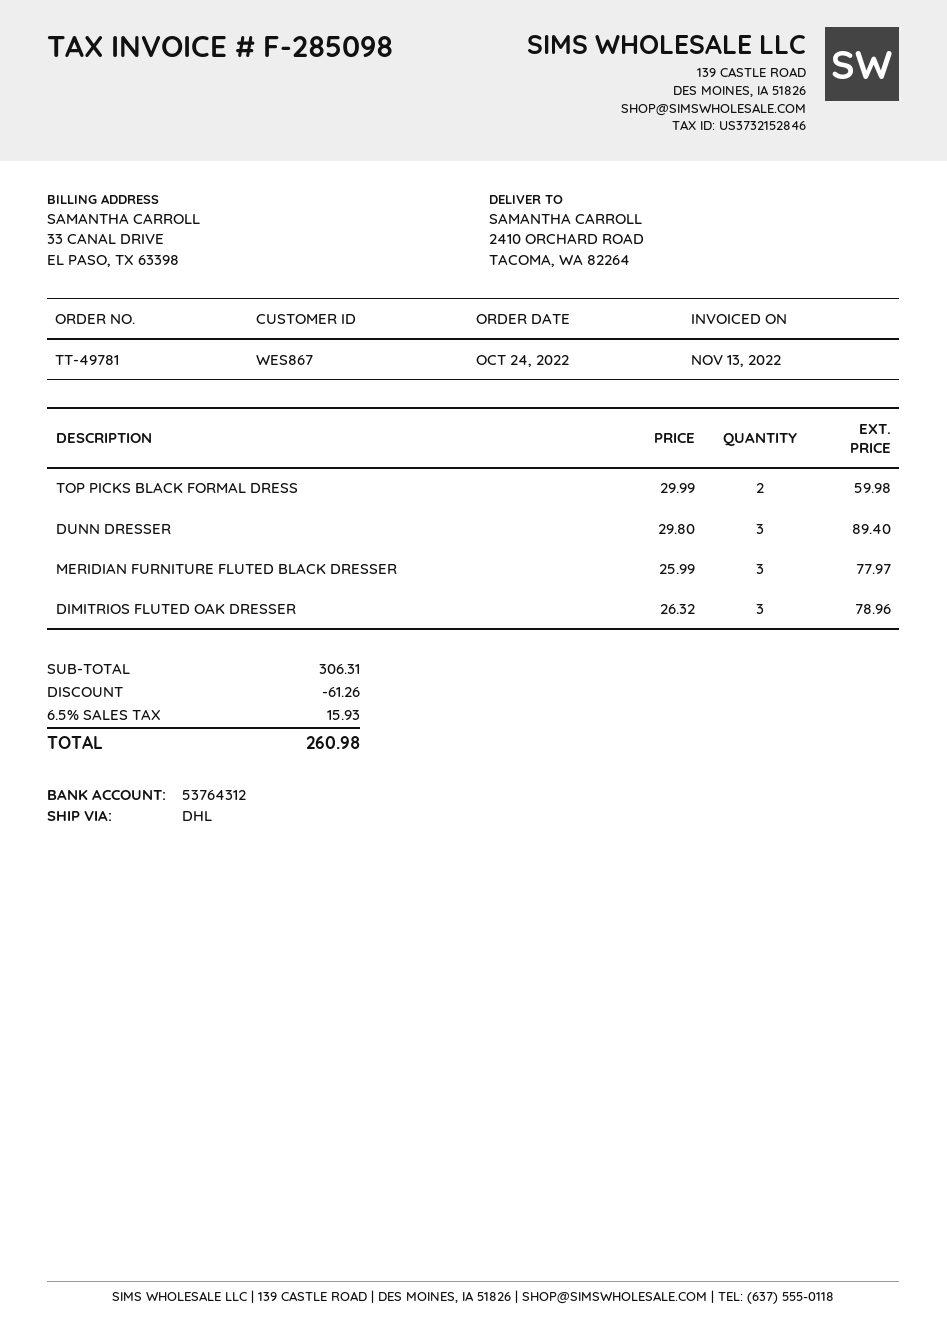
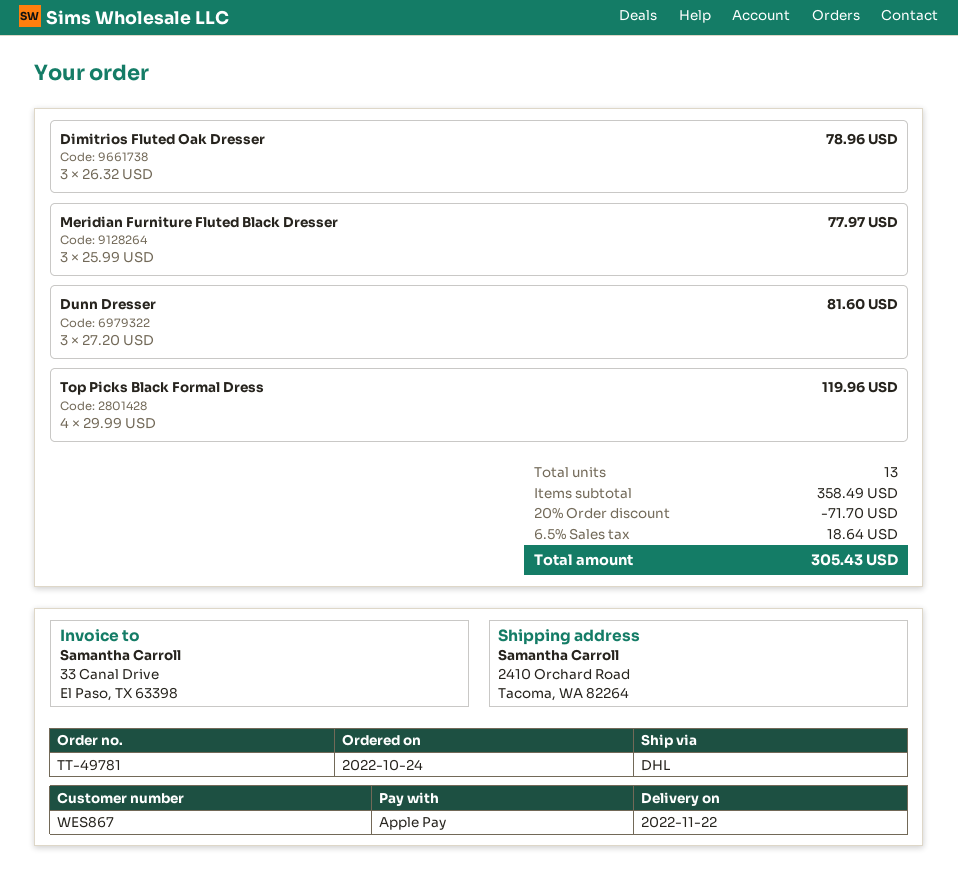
TOP PICKS BLACK FORMAL DRESS: 2 x 29.99 = 59.98 -> 4 x 29.99 = 119.96
DUNN DRESSER: 3 x 29.80 = 89.40 -> 3 x 27.20 = 81.60
subtotal: 306.31 -> 358.49
discount: 61.26 -> 71.70
tax: 6.5% = 15.93 -> 6.5% = 18.64
total: 260.98 -> 305.43

